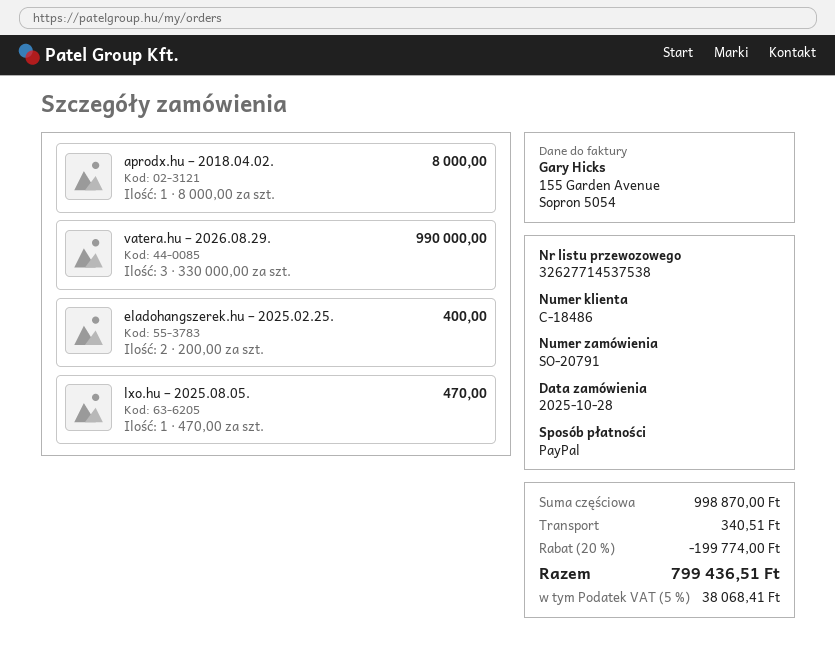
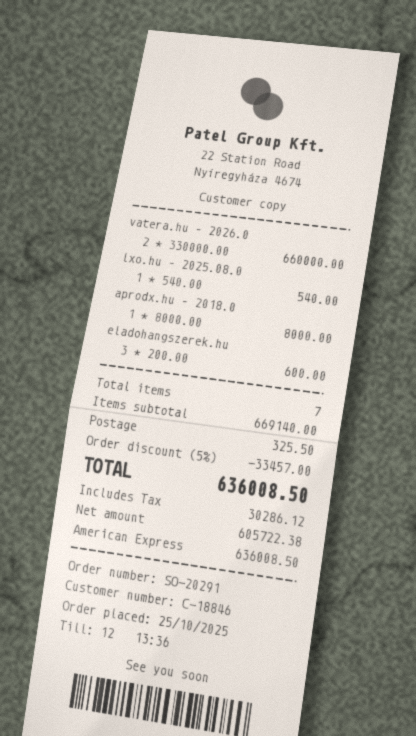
order number: SO-20791 -> SO-20291
order date: 2025-10-28 -> 2025-10-25
customer number: C-18486 -> C-18846
payment method: PayPal -> American Express
vatera.hu – 2026.08.29.: 3 x 330000.00 = 990000.00 -> 2 x 330000.00 = 660000.00
eladohangszerek.hu – 2025.02.25.: 2 x 200.00 = 400.00 -> 3 x 200.00 = 600.00
lxo.hu – 2025.08.05.: 1 x 470.00 = 470.00 -> 1 x 540.00 = 540.00
subtotal: 998870.00 -> 669140.00
discount: 20% = 199774.00 -> 5% = 33457.00
shipping: 340.51 -> 325.50
tax: 38068.41 -> 30286.12
total: 799436.51 -> 636008.50

